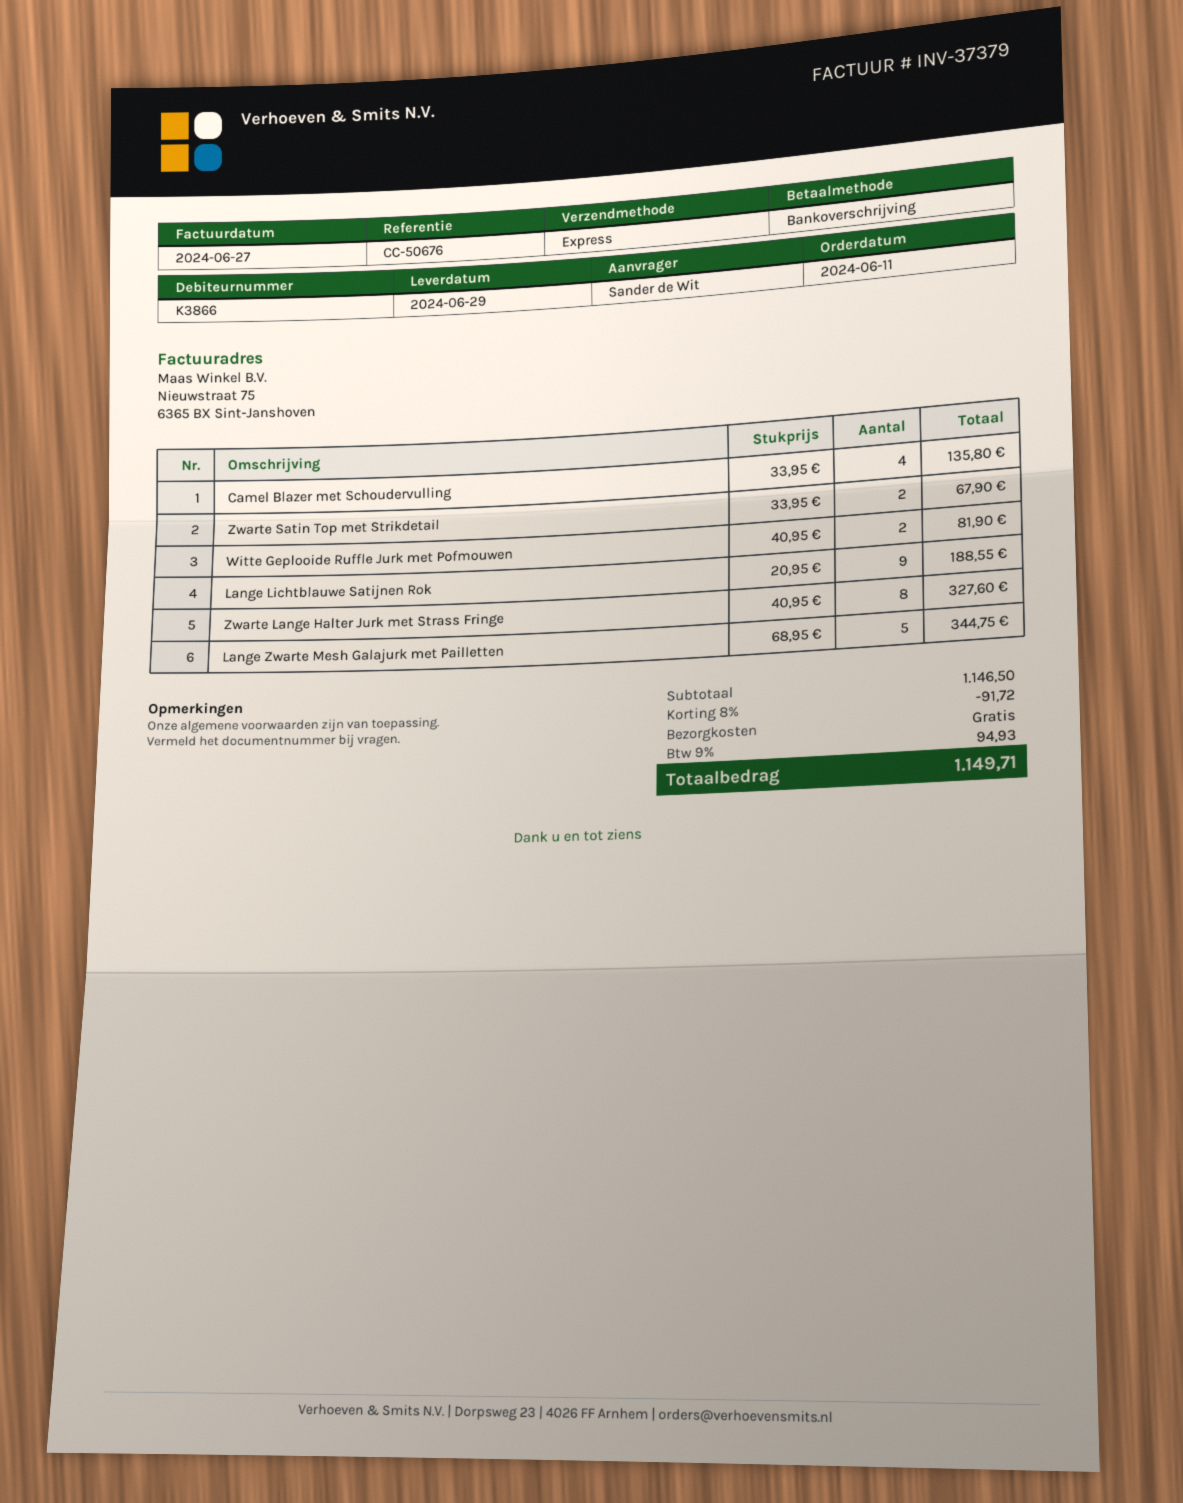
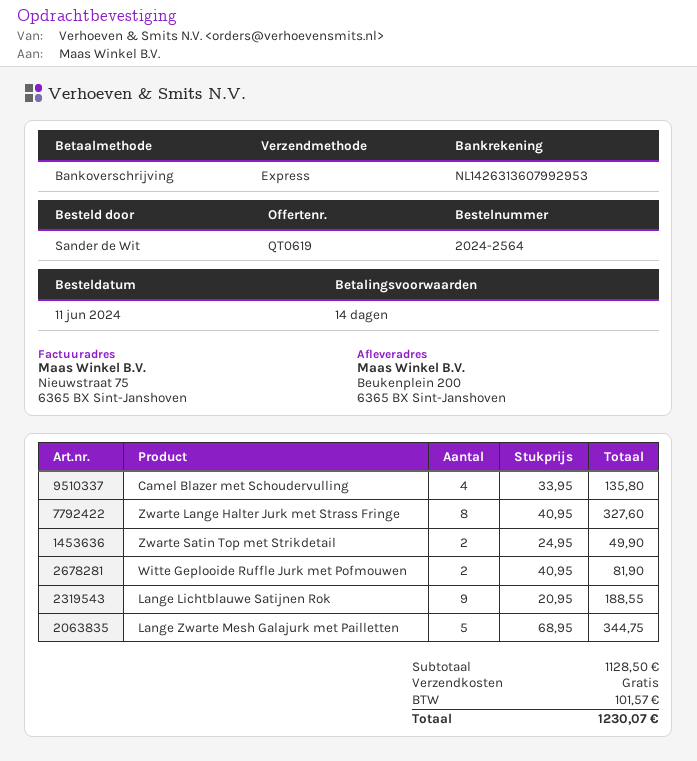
Zwarte Satin Top met Strikdetail: 2 x 33.95 = 67.90 -> 2 x 24.95 = 49.90
subtotal: 1146.50 -> 1128.50
discount: 8% = 91.72 -> none
tax: 94.93 -> 101.57
total: 1149.71 -> 1230.07

